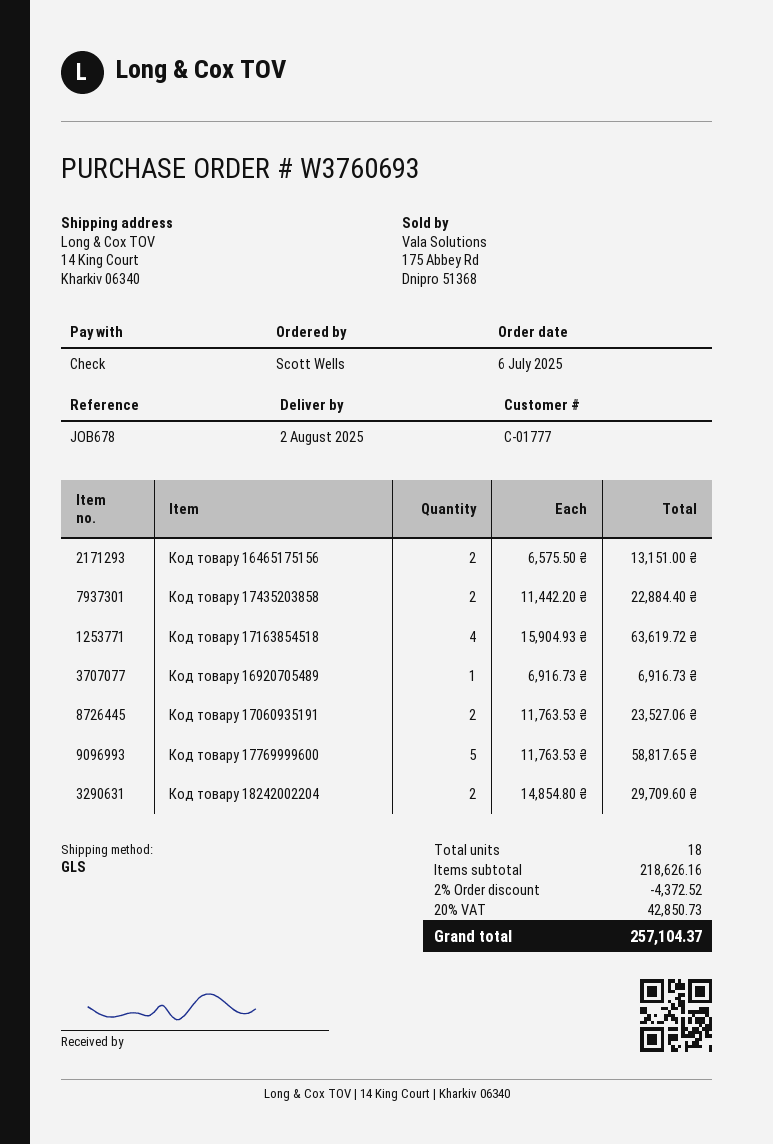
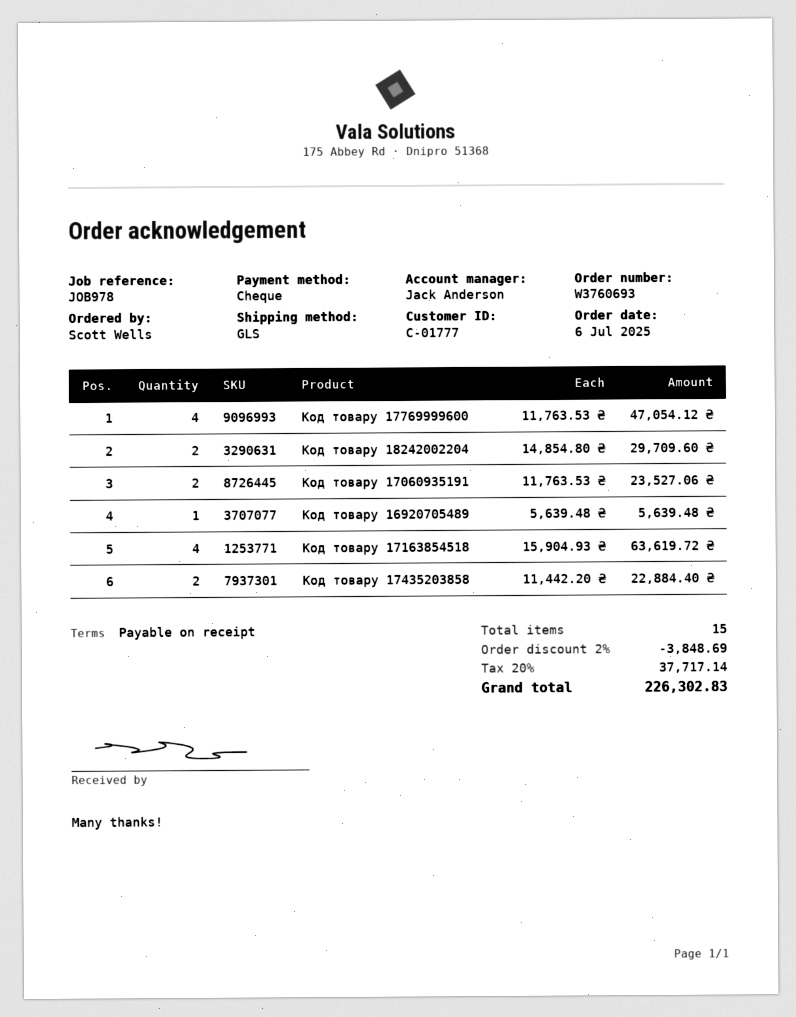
reference: JOB678 -> JOB978
Код товару 16465175156: 2 x 6575.50 = 13151.00 -> none
Код товару 16920705489: 1 x 6916.73 = 6916.73 -> 1 x 5639.48 = 5639.48
Код товару 17769999600: 5 x 11763.53 = 58817.65 -> 4 x 11763.53 = 47054.12
total quantity: 18 -> 15
discount: 2% = 4372.52 -> 2% = 3848.69
tax: 20% = 42850.73 -> 20% = 37717.14
total: 257104.37 -> 226302.83

